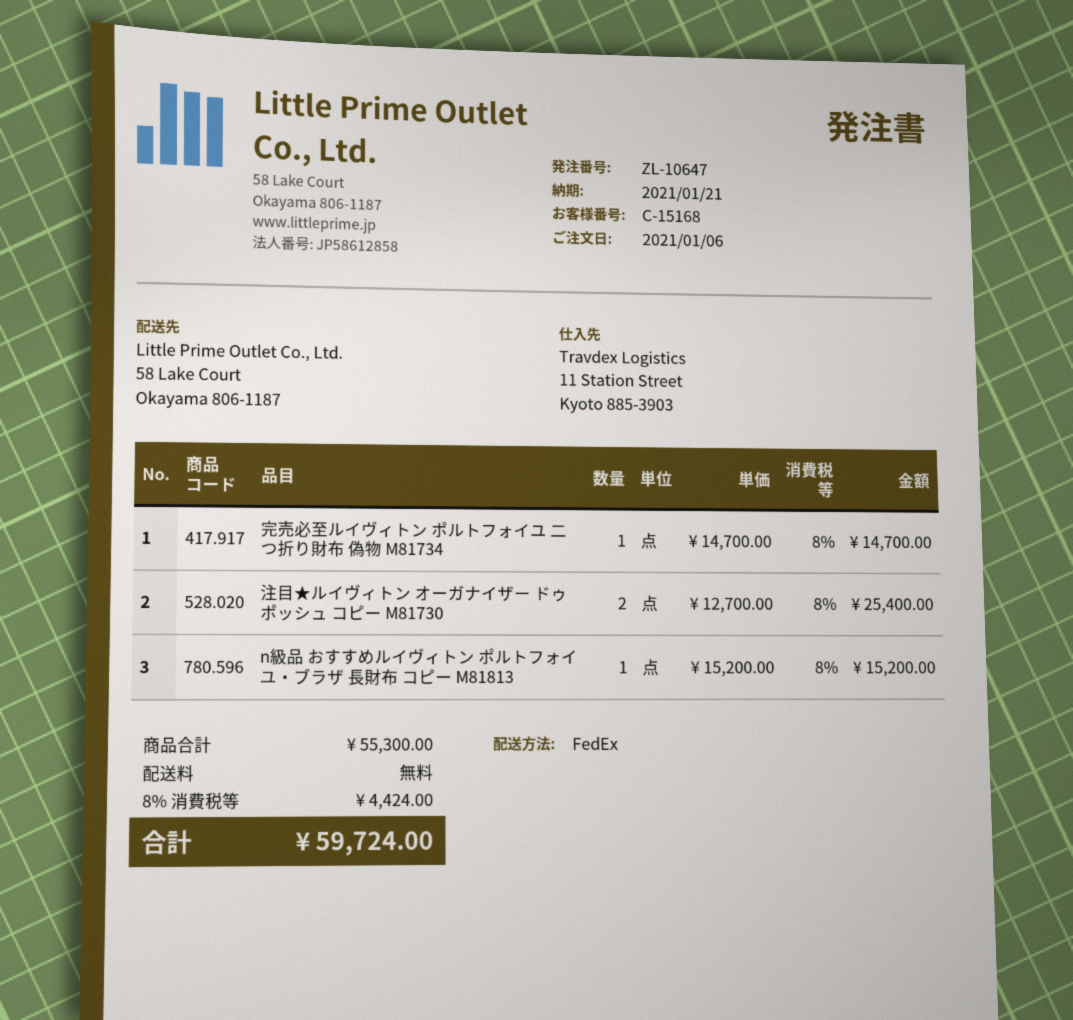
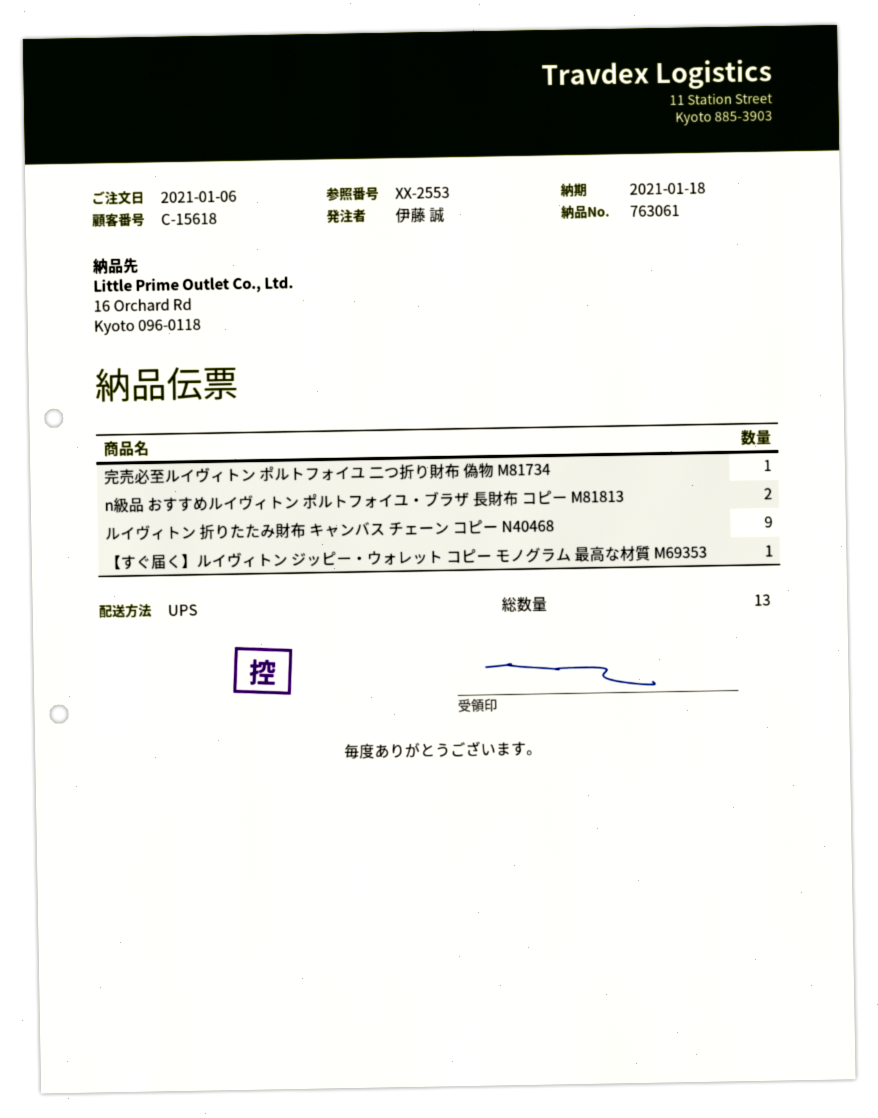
delivery date: 2021-01-21 -> 2021-01-18
customer number: C-15168 -> C-15618
shipping method: FedEx -> UPS
ship to: 58 Lake Court, Okayama 806-1187 -> 16 Orchard Rd, Kyoto 096-0118
注目★ルイヴィトン オーガナイザー ドゥ ポッシュ コピー M81730: 2 -> none
n級品 おすすめルイヴィトン ポルトフォイユ・ブラザ 長財布 コピー M81813: 1 -> 2
ルイヴィトン 折りたたみ財布 キャンバス チェーン コピー N40468: none -> 9
【すぐ届く】ルイヴィトン ジッピー・ウォレット コピー モノグラム 最高な材質 M69353: none -> 1

